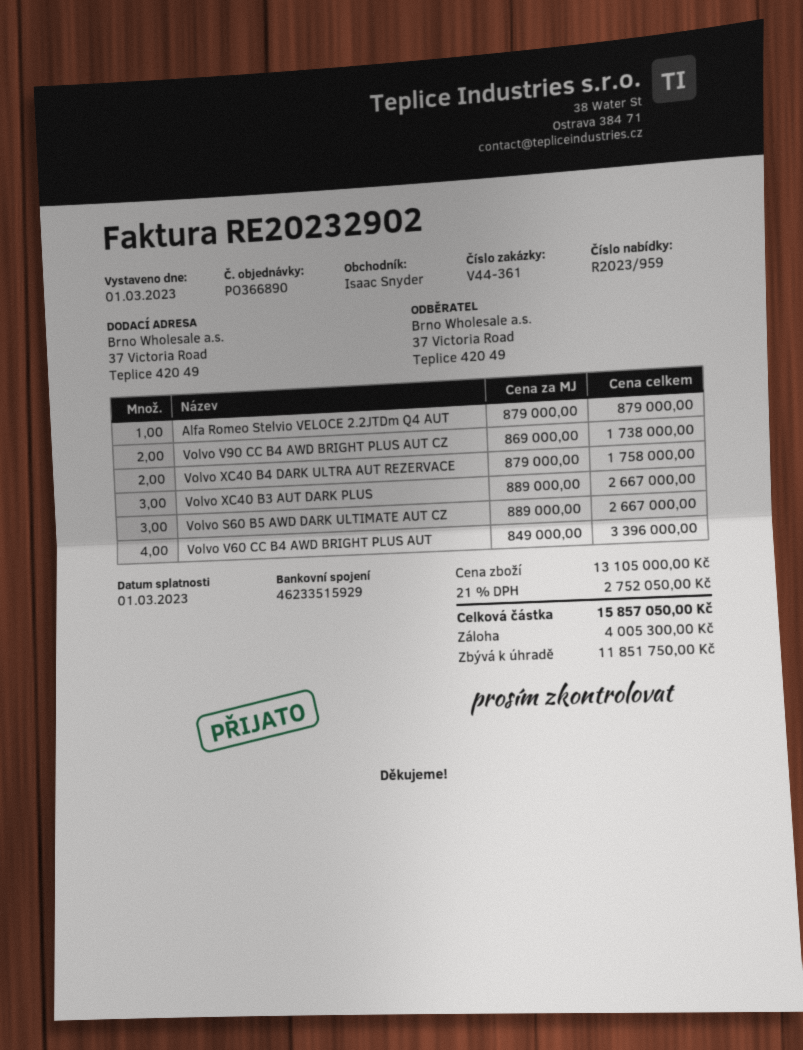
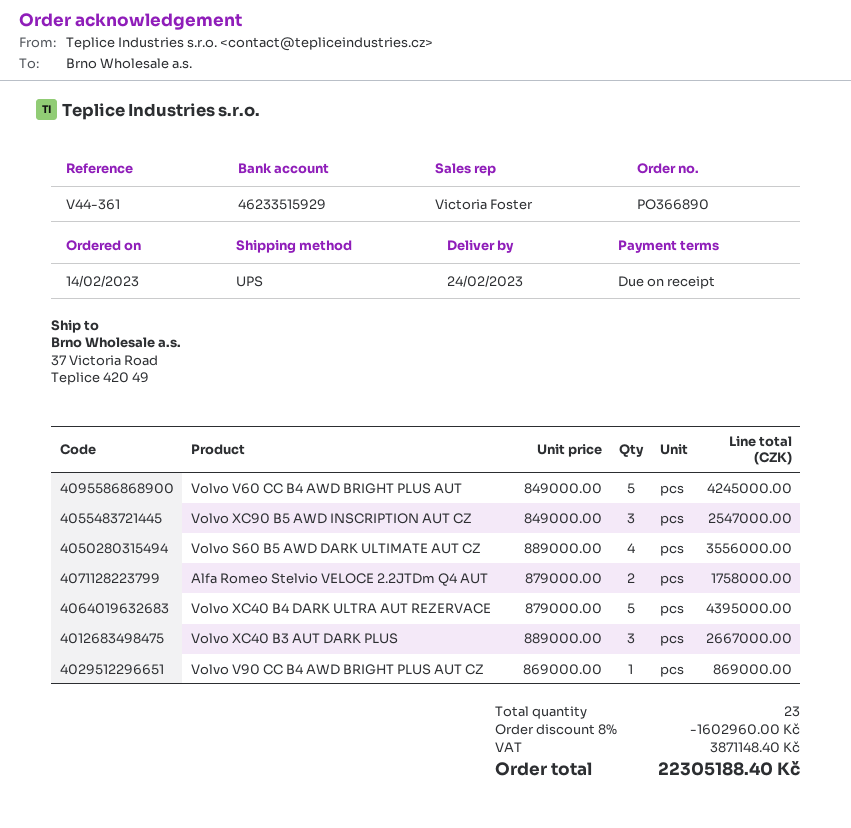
sales rep: Isaac Snyder -> Victoria Foster
Alfa Romeo Stelvio VELOCE 2.2JTDm Q4 AUT: 1 x 879000.00 = 879000.00 -> 2 x 879000.00 = 1758000.00
Volvo V90 CC B4 AWD BRIGHT PLUS AUT CZ: 2 x 869000.00 = 1738000.00 -> 1 x 869000.00 = 869000.00
Volvo XC40 B4 DARK ULTRA AUT REZERVACE: 2 x 879000.00 = 1758000.00 -> 5 x 879000.00 = 4395000.00
Volvo S60 B5 AWD DARK ULTIMATE AUT CZ: 3 x 889000.00 = 2667000.00 -> 4 x 889000.00 = 3556000.00
Volvo V60 CC B4 AWD BRIGHT PLUS AUT: 4 x 849000.00 = 3396000.00 -> 5 x 849000.00 = 4245000.00
Volvo XC90 B5 AWD INSCRIPTION AUT CZ: none -> 3 x 849000.00 = 2547000.00
discount: none -> 8% = 1602960.00
tax: 2752050.00 -> 3871148.40
total: 15857050.00 -> 22305188.40

